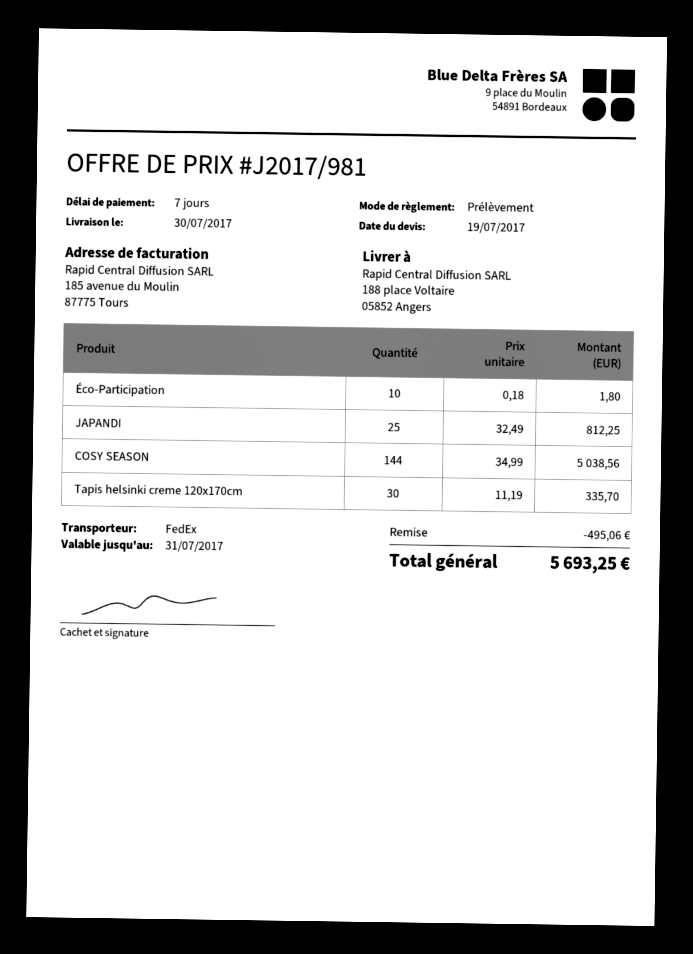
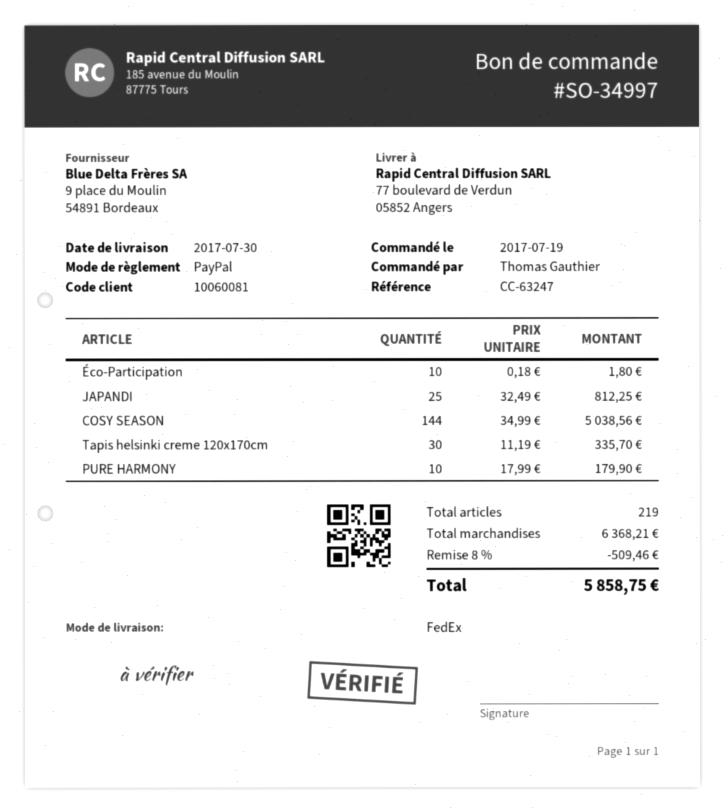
payment method: direct debit -> PayPal
ship to: 188 place Voltaire, 05852 Angers -> 77 boulevard de Verdun, 05852 Angers
PURE HARMONY: none -> 10 x 17.99 = 179.90
discount: 495.06 -> 509.46
total: 5693.25 -> 5858.75

